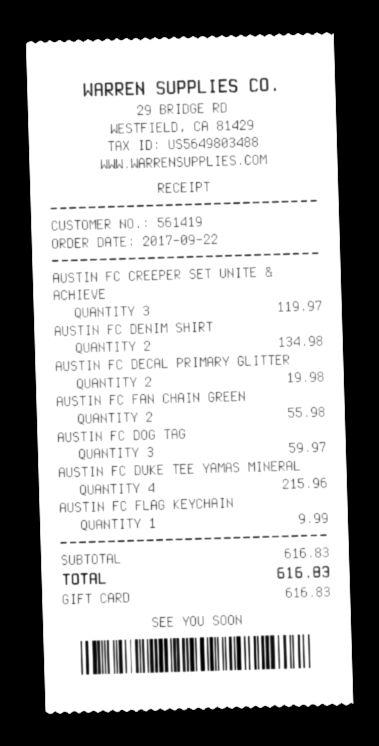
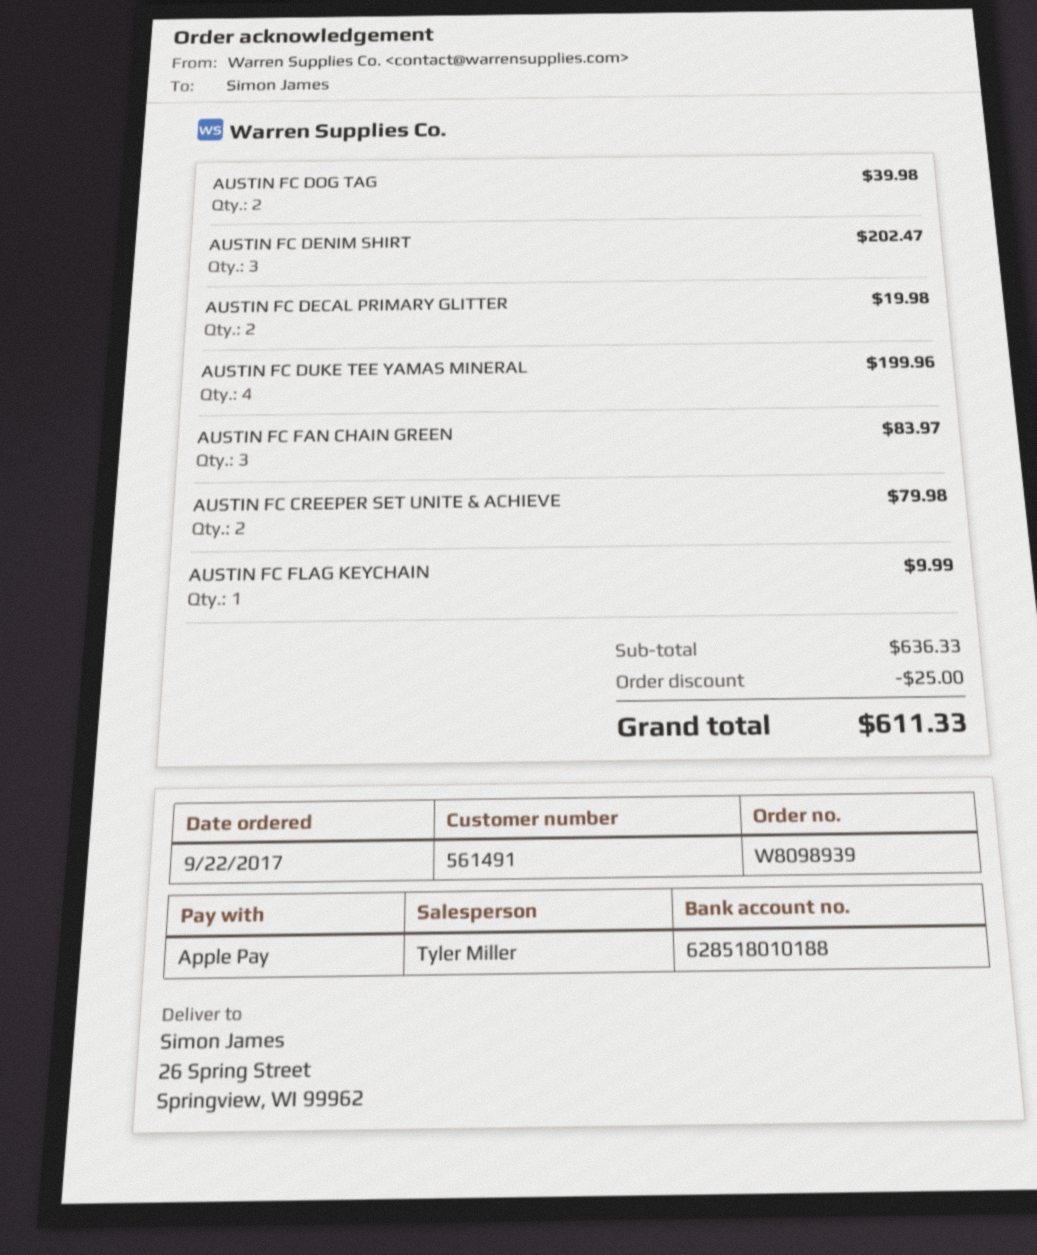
customer number: 561419 -> 561491
payment method: gift card -> Apple Pay
AUSTIN FC CREEPER SET UNITE & ACHIEVE: 3 for 119.97 -> 2 for 79.98
AUSTIN FC DENIM SHIRT: 2 for 134.98 -> 3 for 202.47
AUSTIN FC FAN CHAIN GREEN: 2 for 55.98 -> 3 for 83.97
AUSTIN FC DOG TAG: 3 for 59.97 -> 2 for 39.98
AUSTIN FC DUKE TEE YAMAS MINERAL: 4 for 215.96 -> 4 for 199.96
subtotal: 616.83 -> 636.33
discount: none -> 25.00
total: 616.83 -> 611.33

